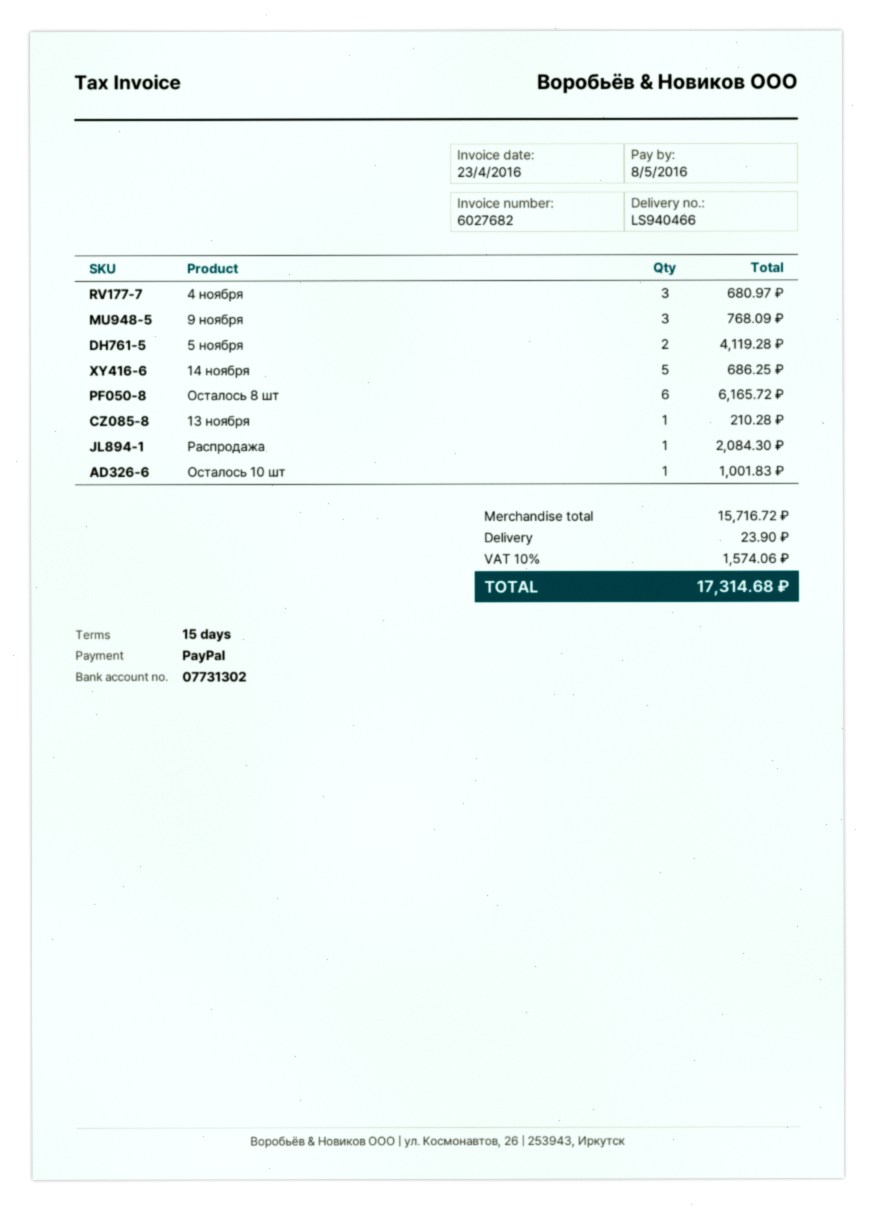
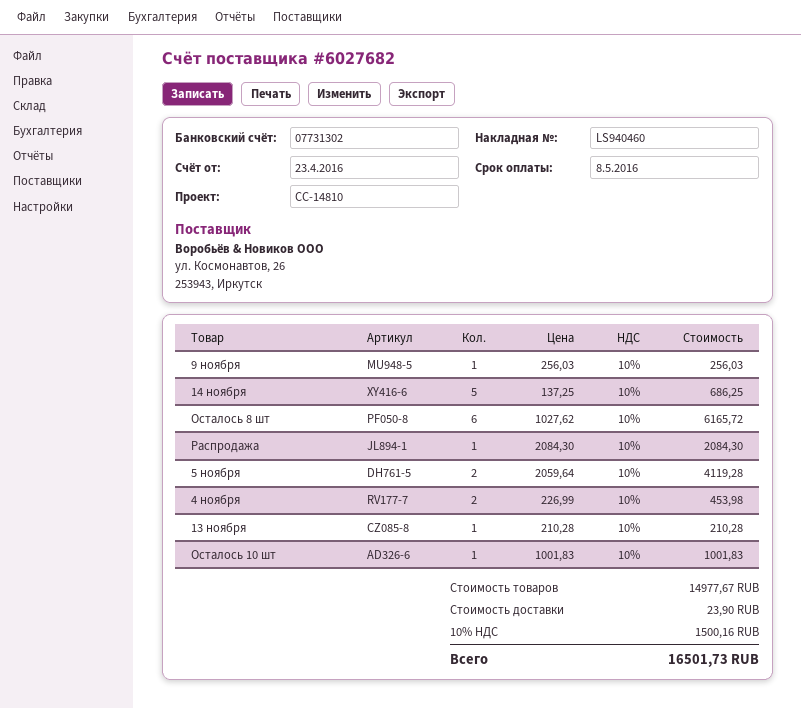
delivery note number: LS940466 -> LS940460
4 ноября: 3 for 680.97 -> 2 for 453.98
9 ноября: 3 for 768.09 -> 1 for 256.03
subtotal: 15716.72 -> 14977.67
tax: 10% = 1574.06 -> 10% = 1500.16
total: 17314.68 -> 16501.73

